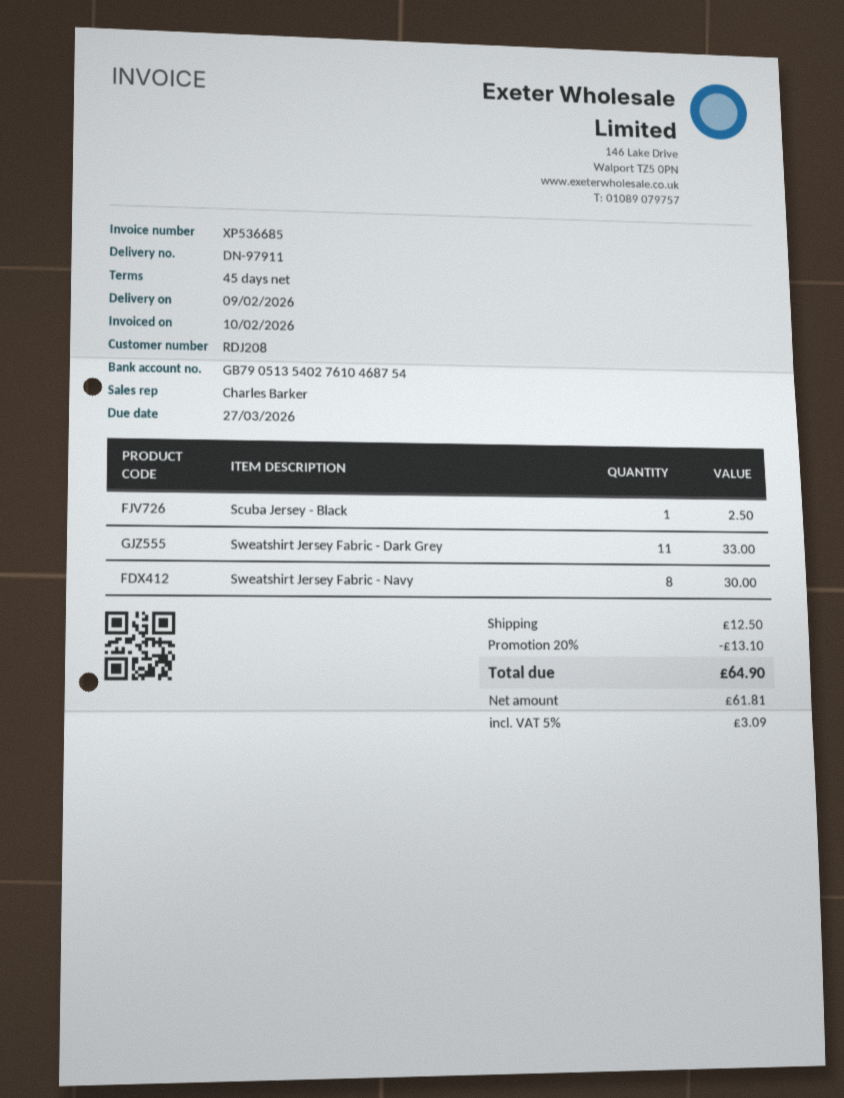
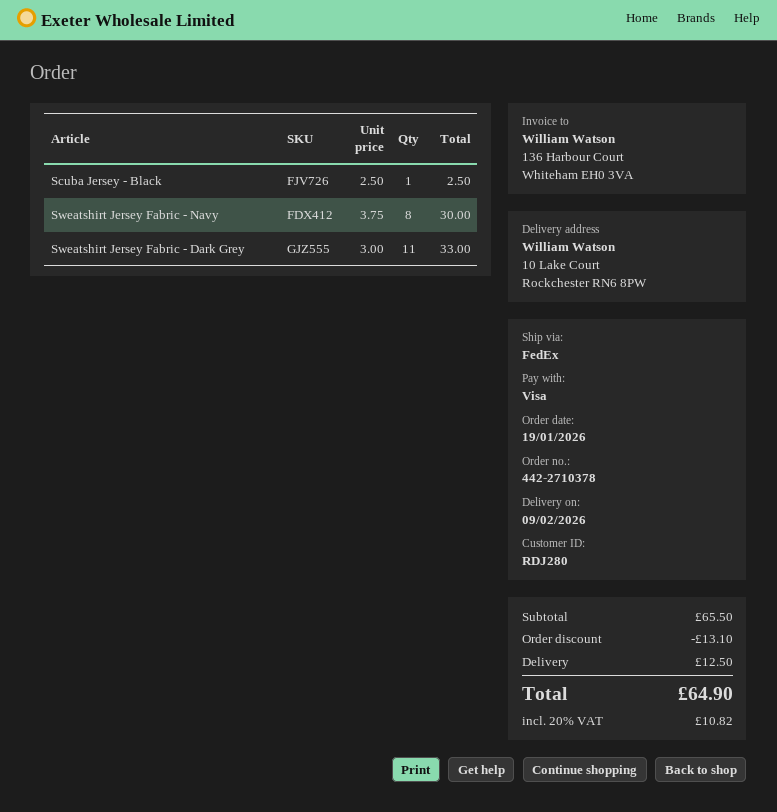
customer number: RDJ208 -> RDJ280
tax: 5% = 3.09 -> 20% = 10.82

